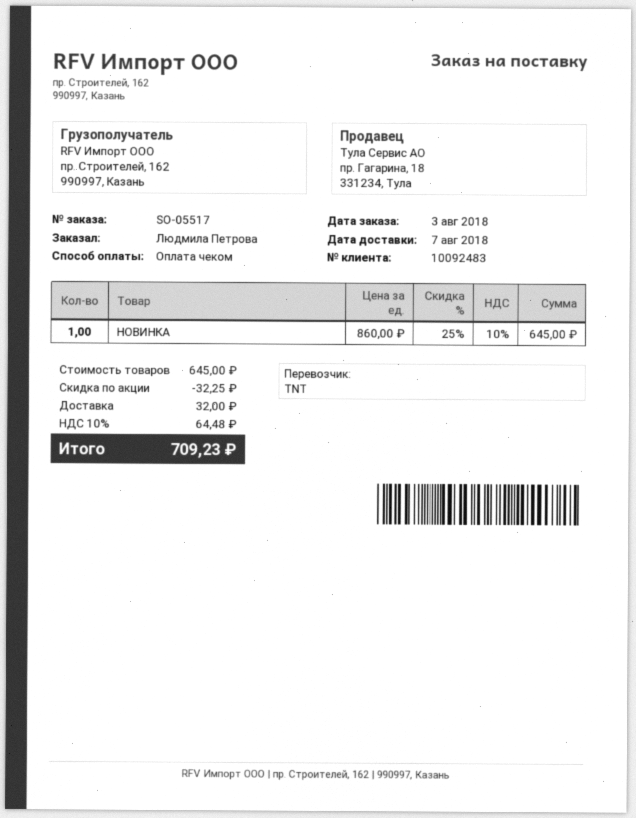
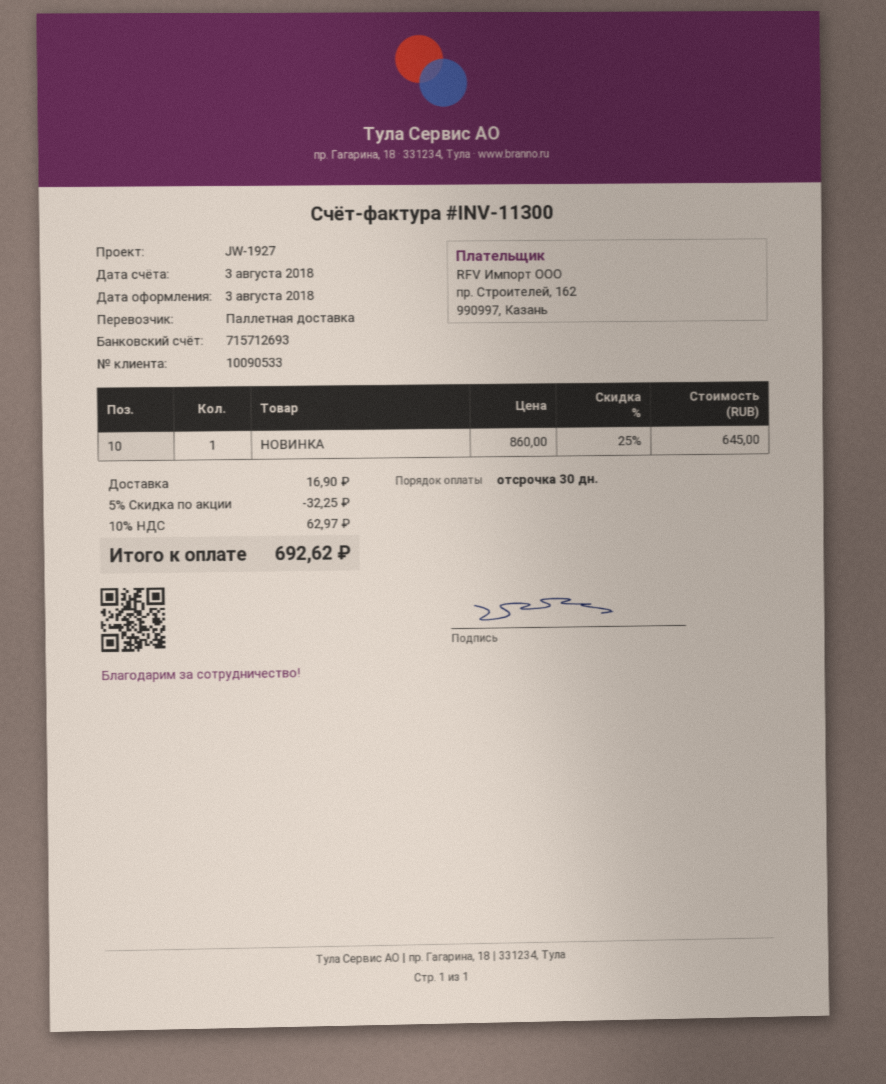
customer number: 10092483 -> 10090533
shipping method: TNT -> pallet freight
shipping: 32.00 -> 16.90
tax: 10% = 64.48 -> 10% = 62.97
total: 709.23 -> 692.62

